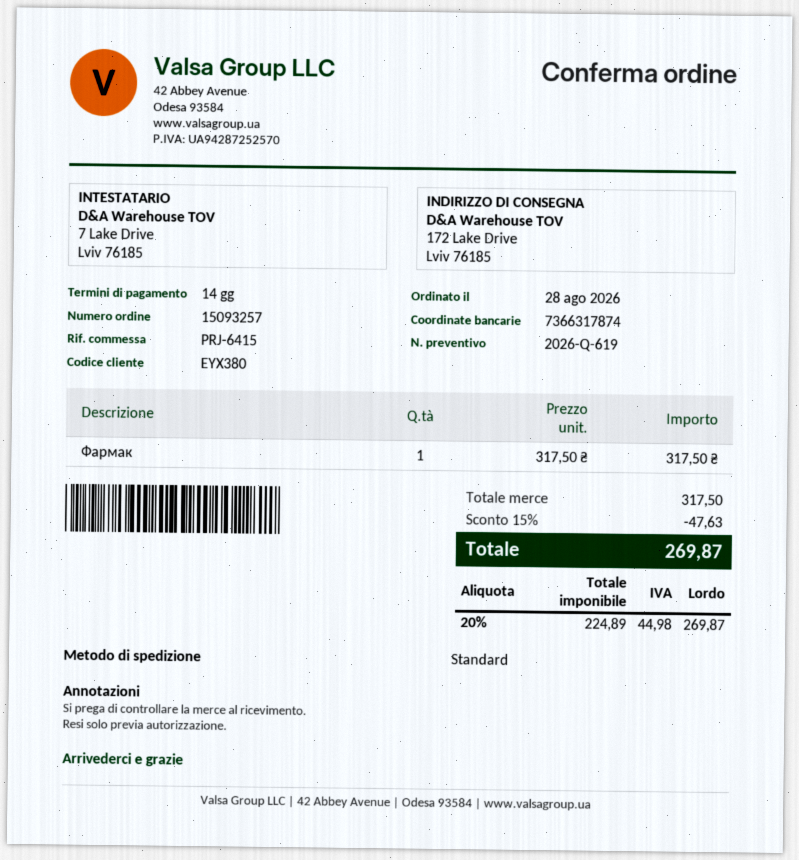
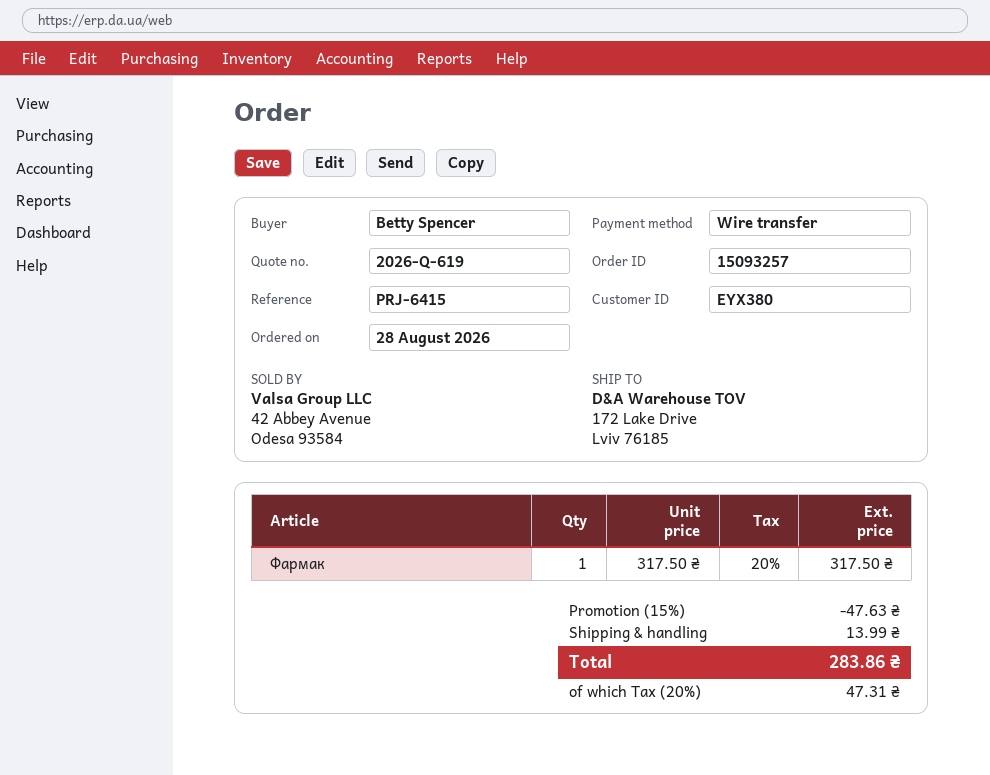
shipping: none -> 13.99
tax: 20% = 44.98 -> 20% = 47.31
total: 269.87 -> 283.86

